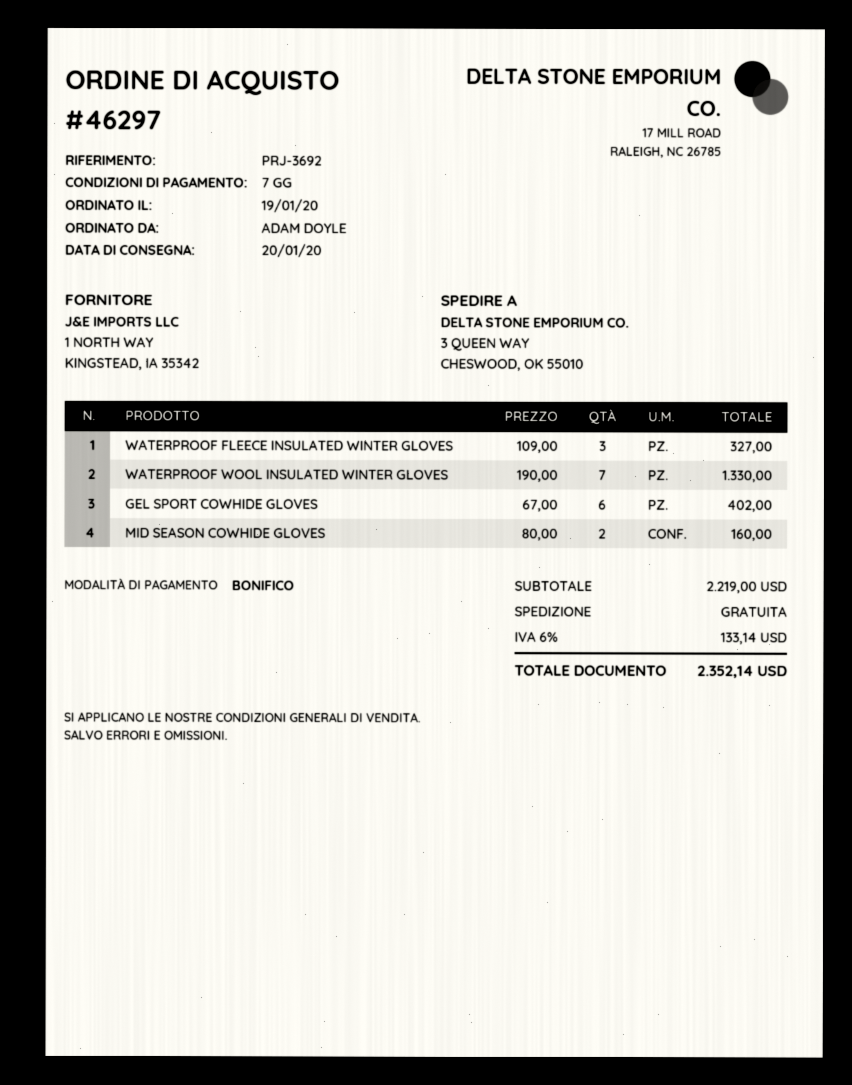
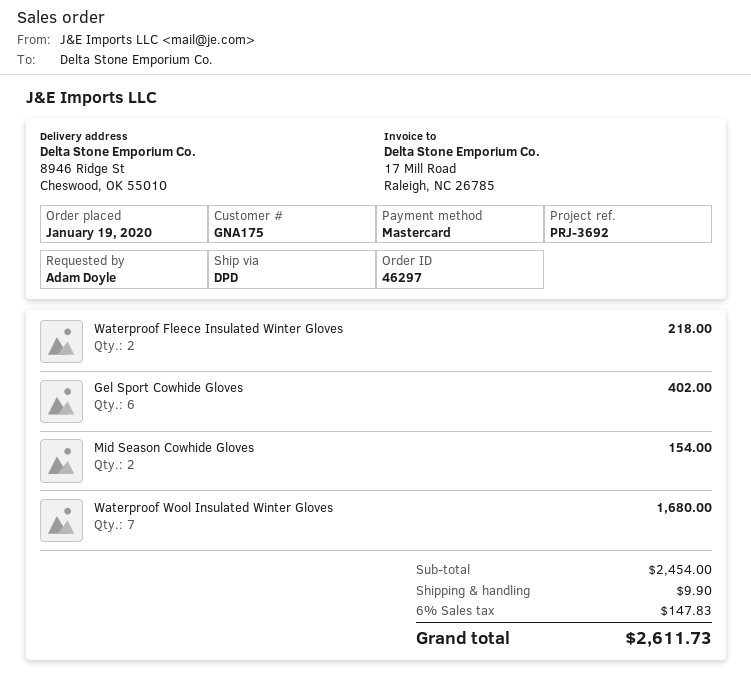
payment method: bank transfer -> Mastercard
ship to: 3 QUEEN WAY, CHESWOOD, OK 55010 -> 8946 Ridge St, Cheswood, OK 55010
WATERPROOF FLEECE INSULATED WINTER GLOVES: 3 for 327.00 -> 2 for 218.00
WATERPROOF WOOL INSULATED WINTER GLOVES: 7 for 1330.00 -> 7 for 1680.00
MID SEASON COWHIDE GLOVES: 2 for 160.00 -> 2 for 154.00
subtotal: 2219.00 -> 2454.00
shipping: 0.00 -> 9.90
tax: 6% = 133.14 -> 6% = 147.83
total: 2352.14 -> 2611.73

